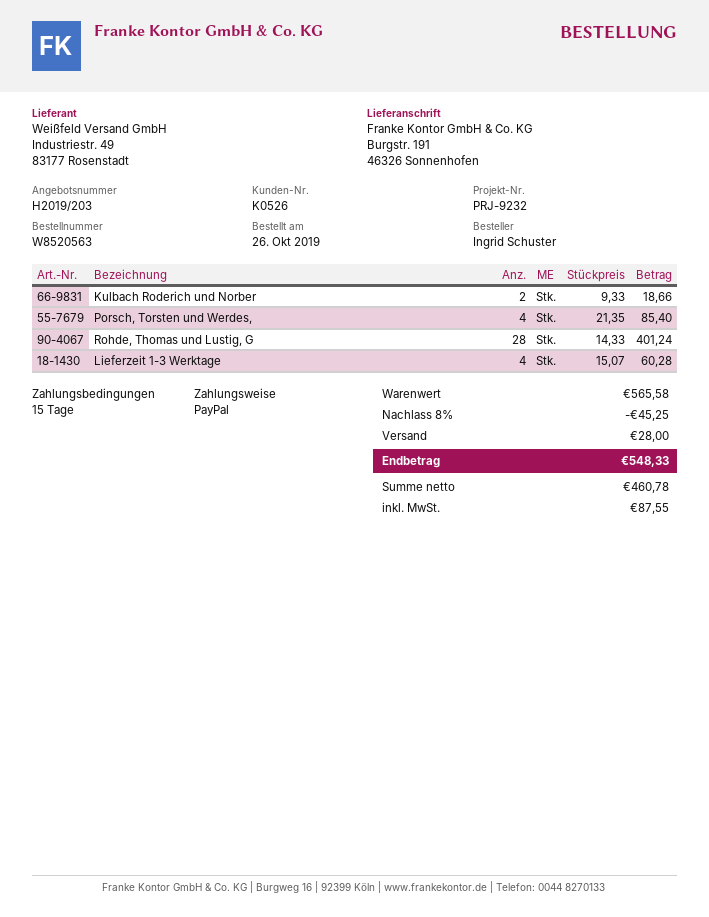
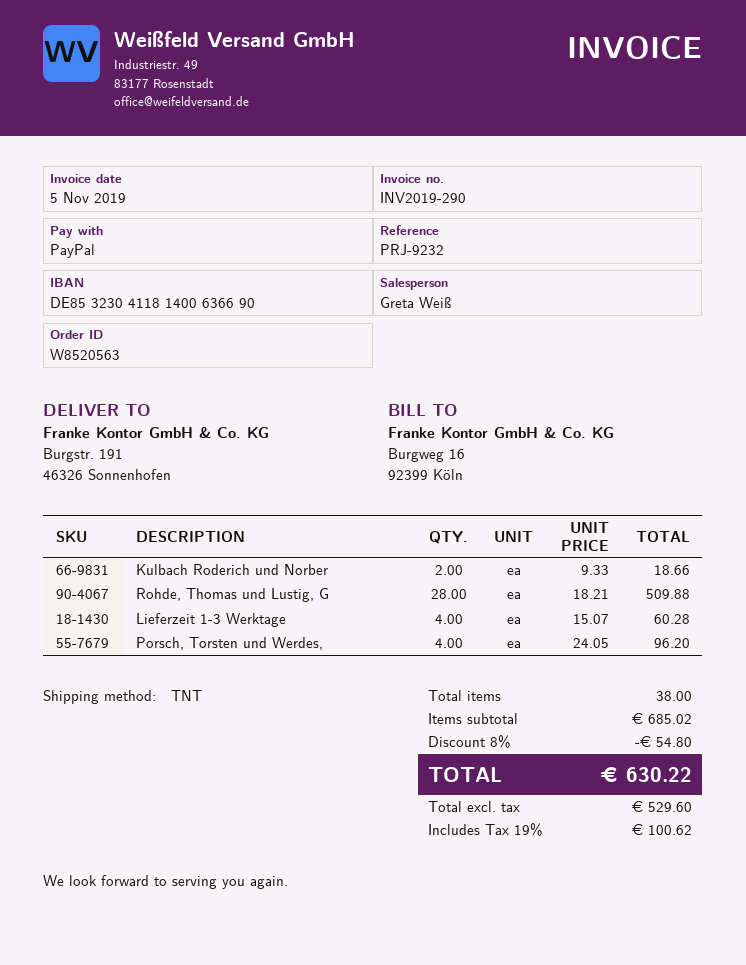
Porsch, Torsten und Werdes,: 4 x 21.35 = 85.40 -> 4 x 24.05 = 96.20
Rohde, Thomas und Lustig, G: 28 x 14.33 = 401.24 -> 28 x 18.21 = 509.88
subtotal: 565.58 -> 685.02
discount: 8% = 45.25 -> 8% = 54.80
shipping: 28.00 -> none
net: 460.78 -> 529.60
tax: 87.55 -> 100.62
total: 548.33 -> 630.22

